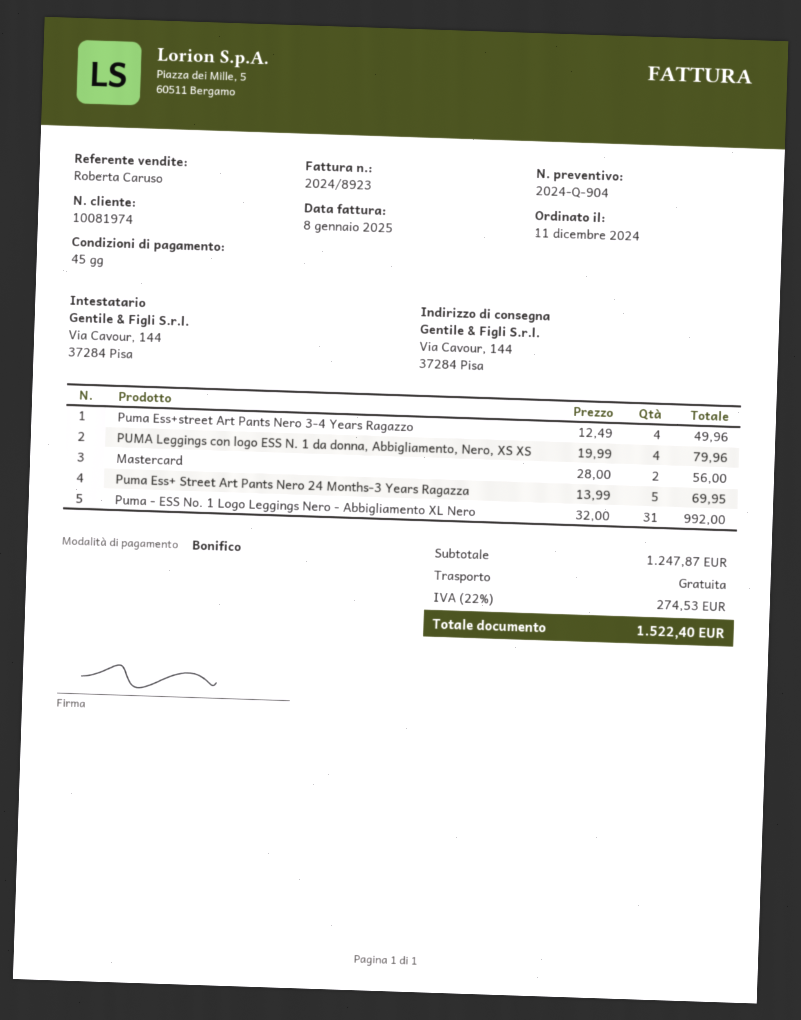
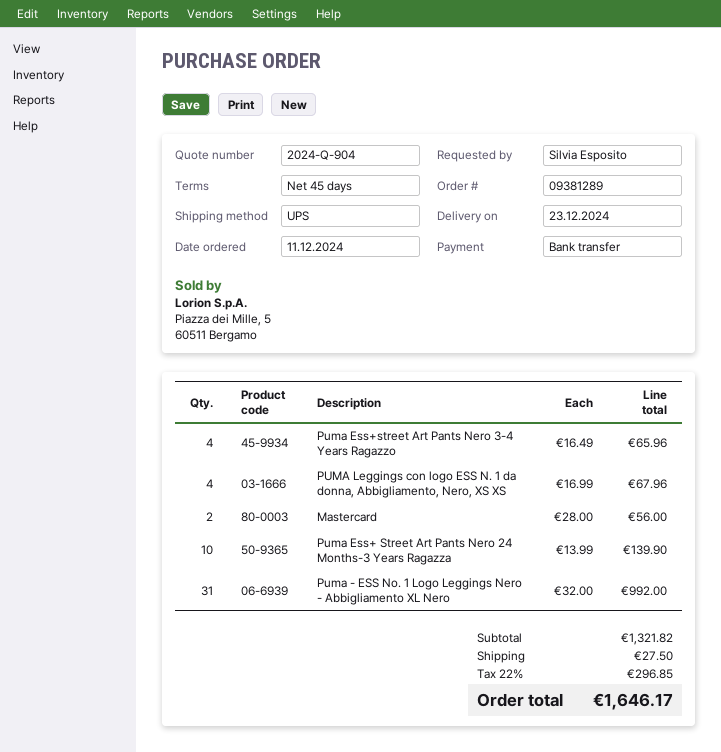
Puma Ess+street Art Pants Nero 3-4 Years Ragazzo: 4 x 12.49 = 49.96 -> 4 x 16.49 = 65.96
PUMA Leggings con logo ESS N. 1 da donna, Abbigliamento, Nero, XS XS: 4 x 19.99 = 79.96 -> 4 x 16.99 = 67.96
Puma Ess+ Street Art Pants Nero 24 Months-3 Years Ragazza: 5 x 13.99 = 69.95 -> 10 x 13.99 = 139.90
subtotal: 1247.87 -> 1321.82
shipping: 0.00 -> 27.50
tax: 22% = 274.53 -> 22% = 296.85
total: 1522.40 -> 1646.17

